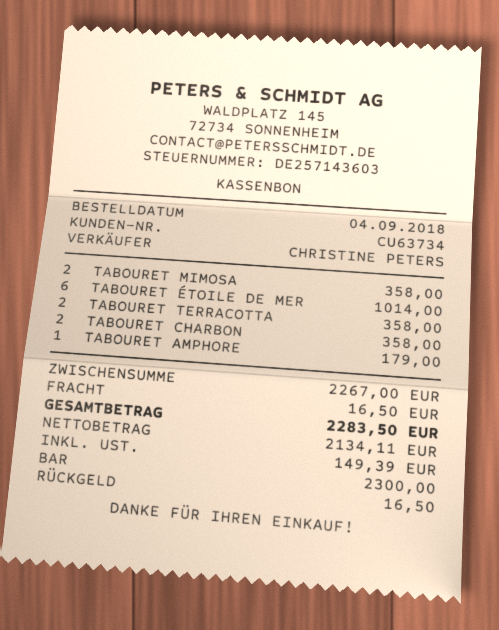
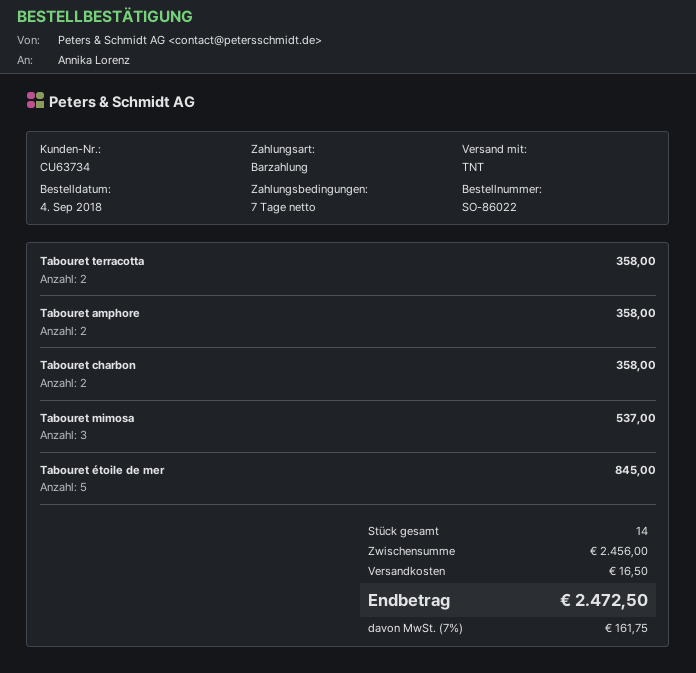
TABOURET MIMOSA: 2 for 358.00 -> 3 for 537.00
TABOURET ÉTOILE DE MER: 6 for 1014.00 -> 5 for 845.00
TABOURET AMPHORE: 1 for 179.00 -> 2 for 358.00
subtotal: 2267.00 -> 2456.00
tax: 149.39 -> 161.75
total: 2283.50 -> 2472.50

